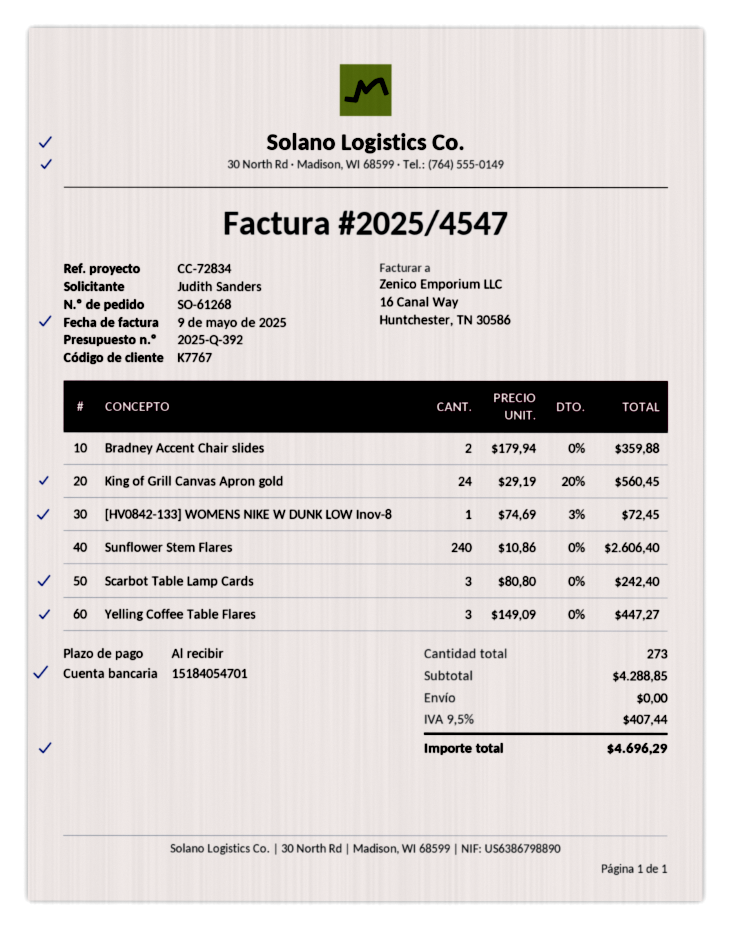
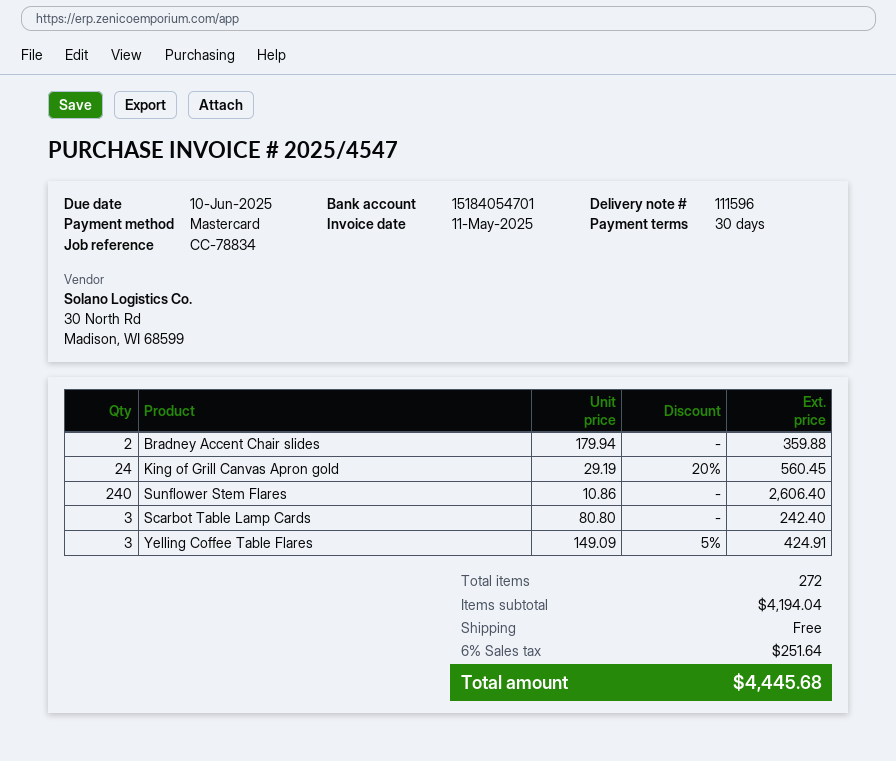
invoice date: 2025-05-09 -> 2025-05-11
payment terms: on receipt -> 30 days
reference: CC-72834 -> CC-78834
[HV0842-133] WOMENS NIKE W DUNK LOW Inov-8: 1 x 74.69 - 3% = 72.45 -> none
Yelling Coffee Table Flares: 3 x 149.09 = 447.27 -> 3 x 149.09 - 5% = 424.91
total quantity: 273 -> 272
subtotal: 4288.85 -> 4194.04
tax: 9.5% = 407.44 -> 6% = 251.64
total: 4696.29 -> 4445.68

